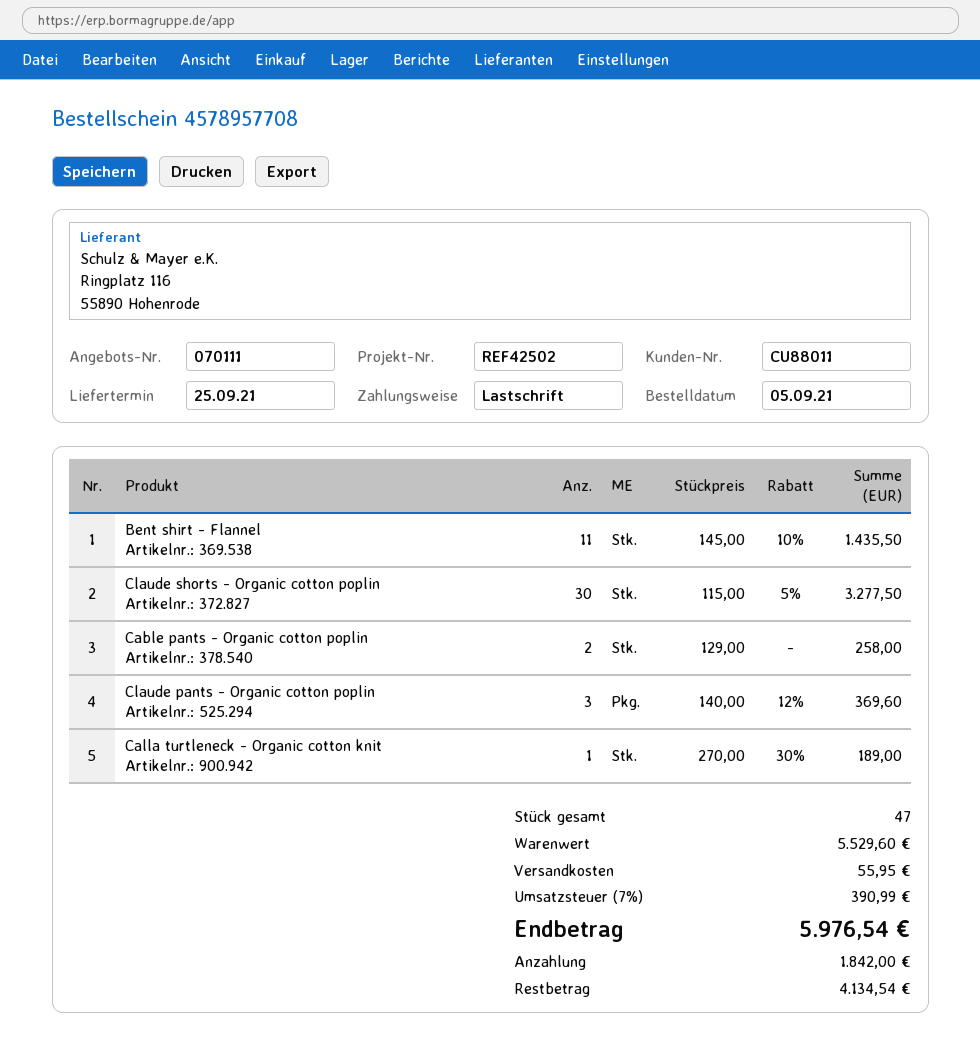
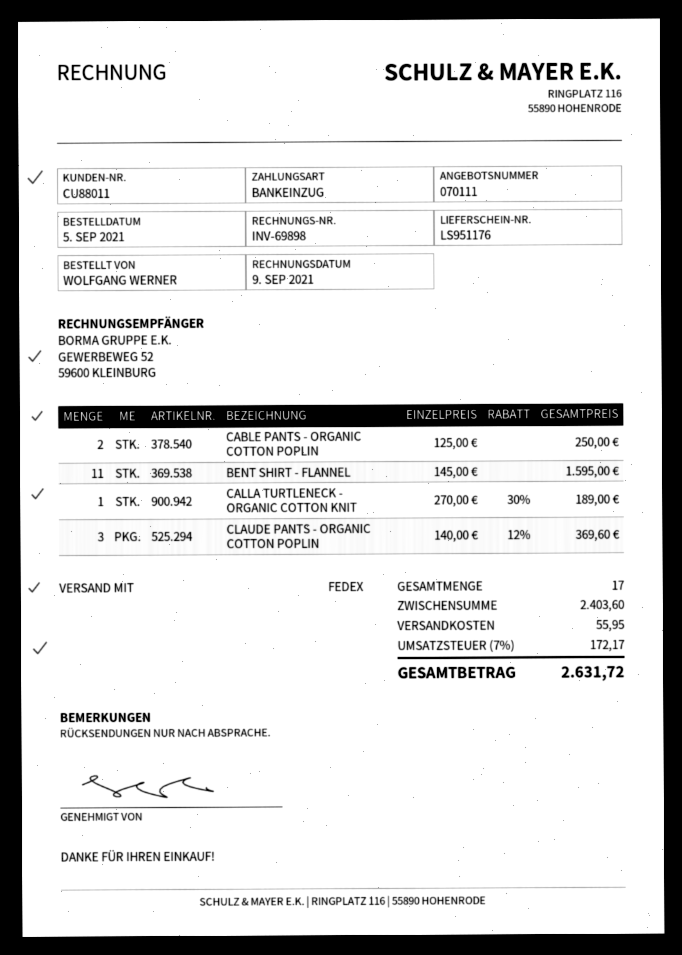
Bent shirt - Flannel: 11 x 145.00 - 10% = 1435.50 -> 11 x 145.00 = 1595.00
Claude shorts - Organic cotton poplin: 30 x 115.00 - 5% = 3277.50 -> none
Cable pants - Organic cotton poplin: 2 x 129.00 = 258.00 -> 2 x 125.00 = 250.00
total quantity: 47 -> 17
subtotal: 5529.60 -> 2403.60
tax: 7% = 390.99 -> 7% = 172.17
total: 5976.54 -> 2631.72

